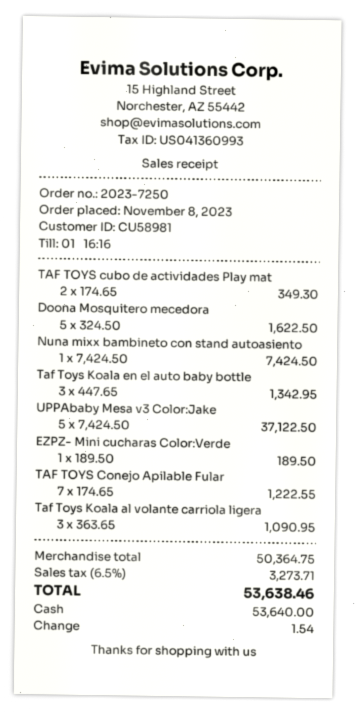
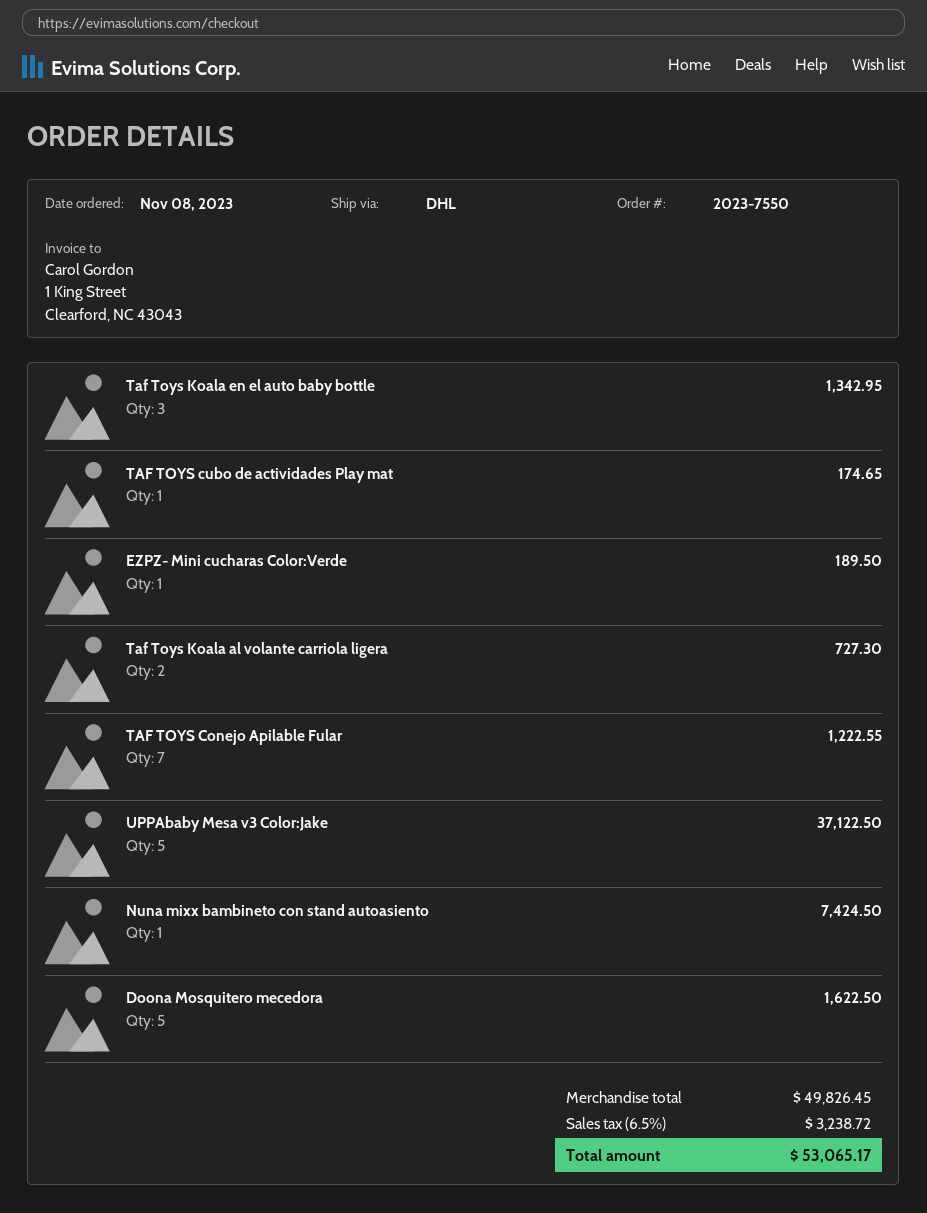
order number: 2023-7250 -> 2023-7550
TAF TOYS cubo de actividades Play mat: 2 for 349.30 -> 1 for 174.65
Taf Toys Koala al volante carriola ligera: 3 for 1090.95 -> 2 for 727.30
subtotal: 50364.75 -> 49826.45
tax: 6.5% = 3273.71 -> 6.5% = 3238.72
total: 53638.46 -> 53065.17

